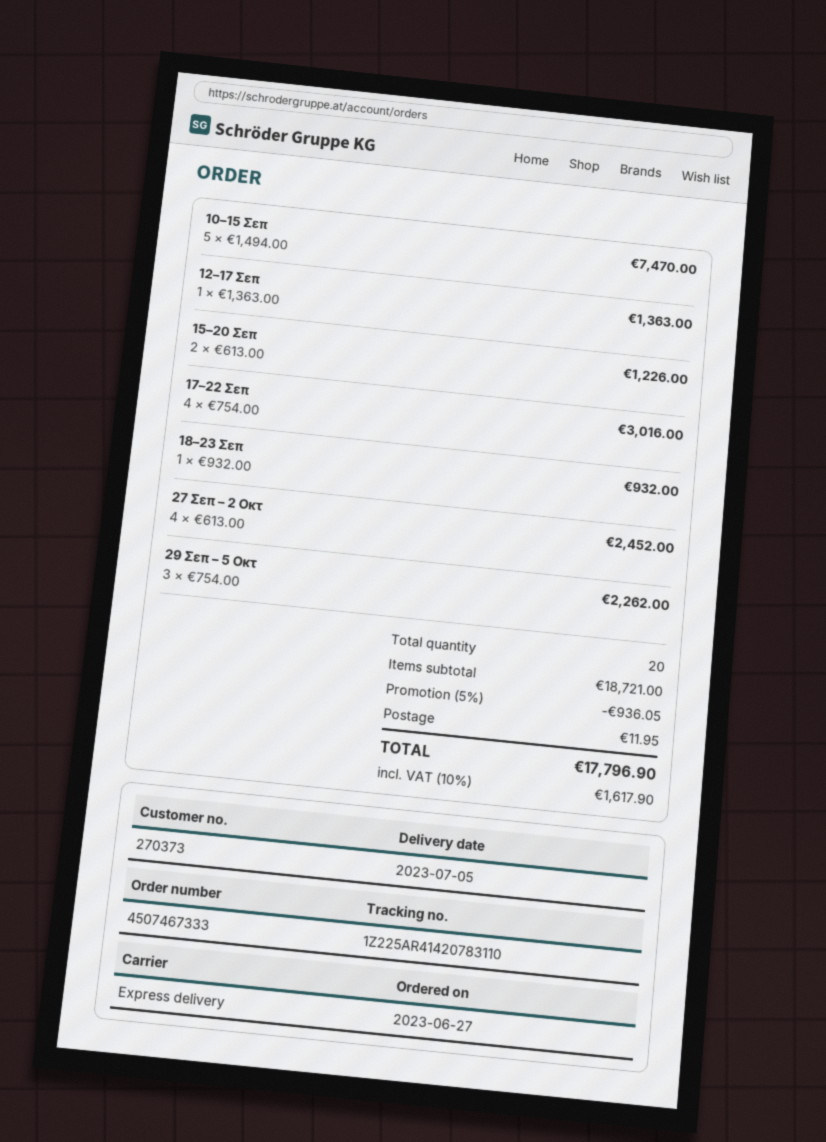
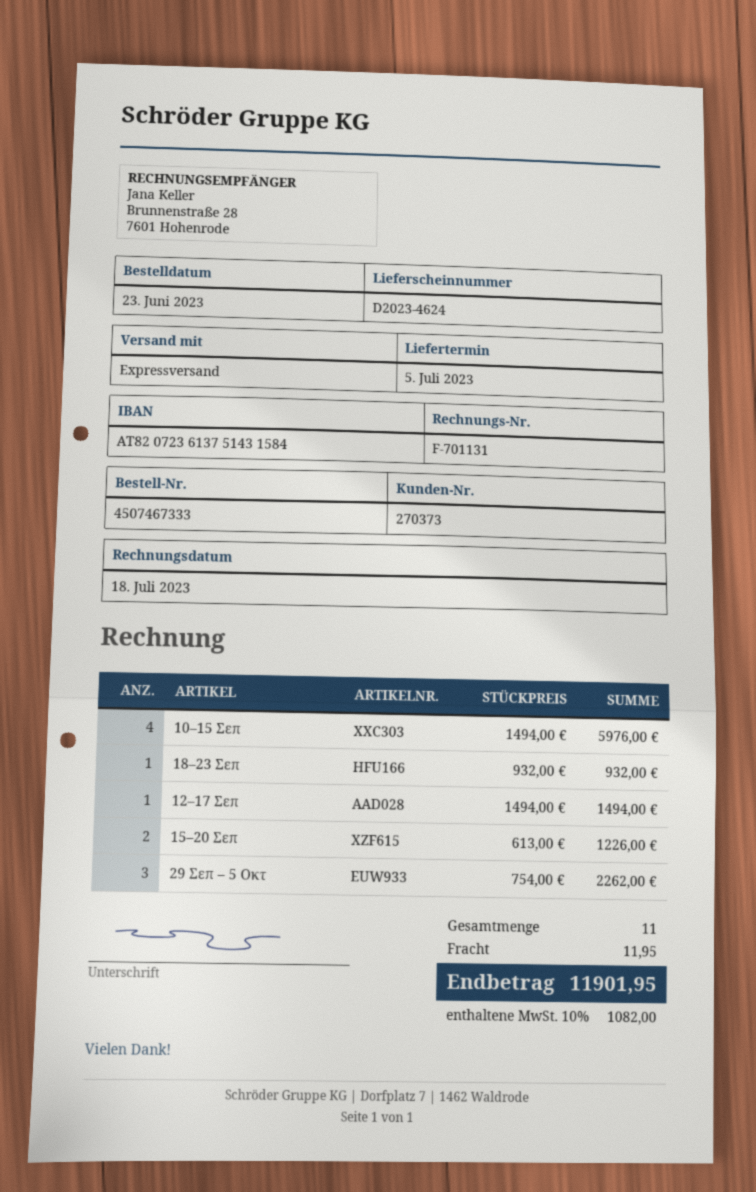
order date: 2023-06-27 -> 2023-06-23
10–15 Σεπ: 5 x 1494.00 = 7470.00 -> 4 x 1494.00 = 5976.00
12–17 Σεπ: 1 x 1363.00 = 1363.00 -> 1 x 1494.00 = 1494.00
17–22 Σεπ: 4 x 754.00 = 3016.00 -> none
27 Σεπ – 2 Οκτ: 4 x 613.00 = 2452.00 -> none
total quantity: 20 -> 11
discount: 5% = 936.05 -> none
tax: 10% = 1617.90 -> 10% = 1082.00
total: 17796.90 -> 11901.95

